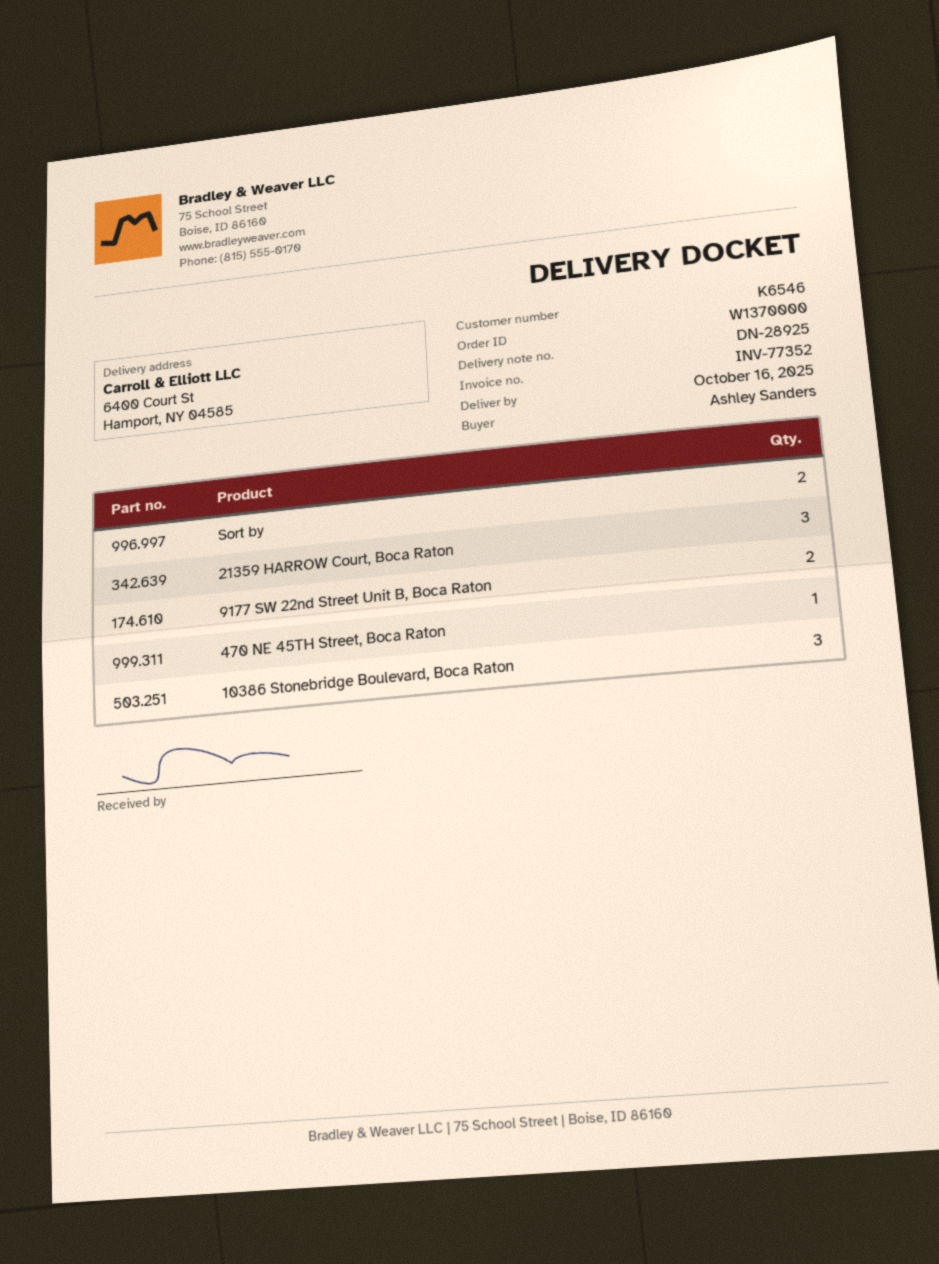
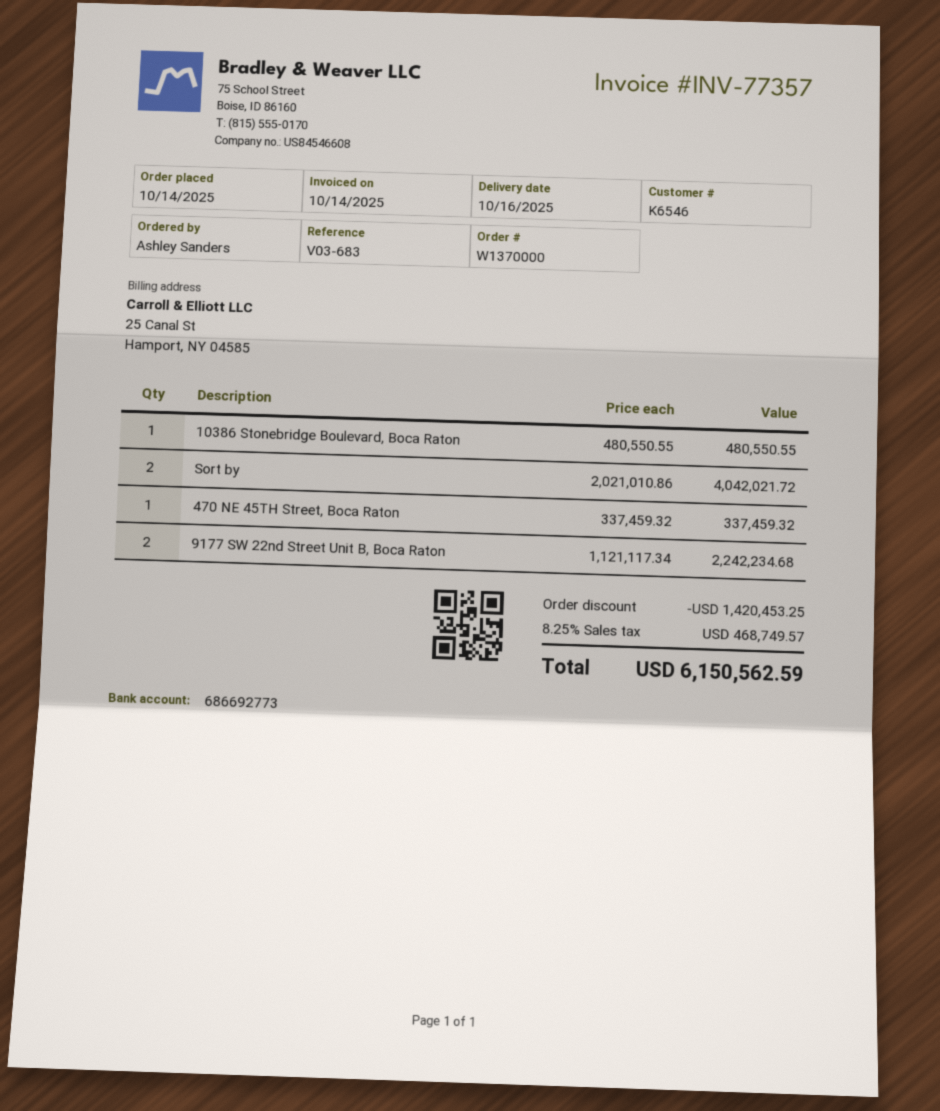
invoice number: INV-77352 -> INV-77357
21359 HARROW Court, Boca Raton: 3 -> none
10386 Stonebridge Boulevard, Boca Raton: 3 -> 1

